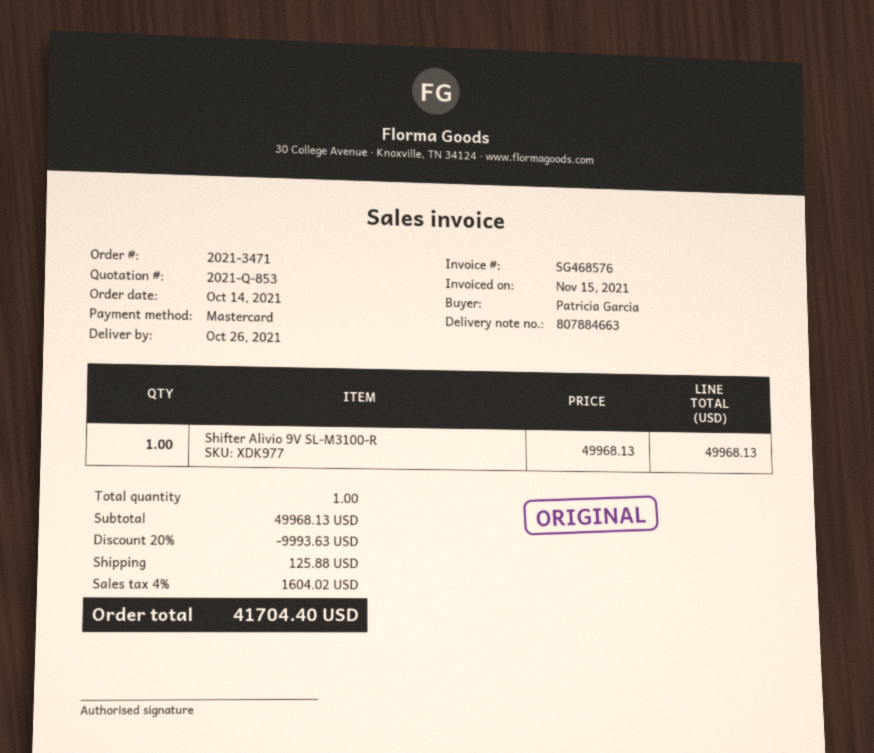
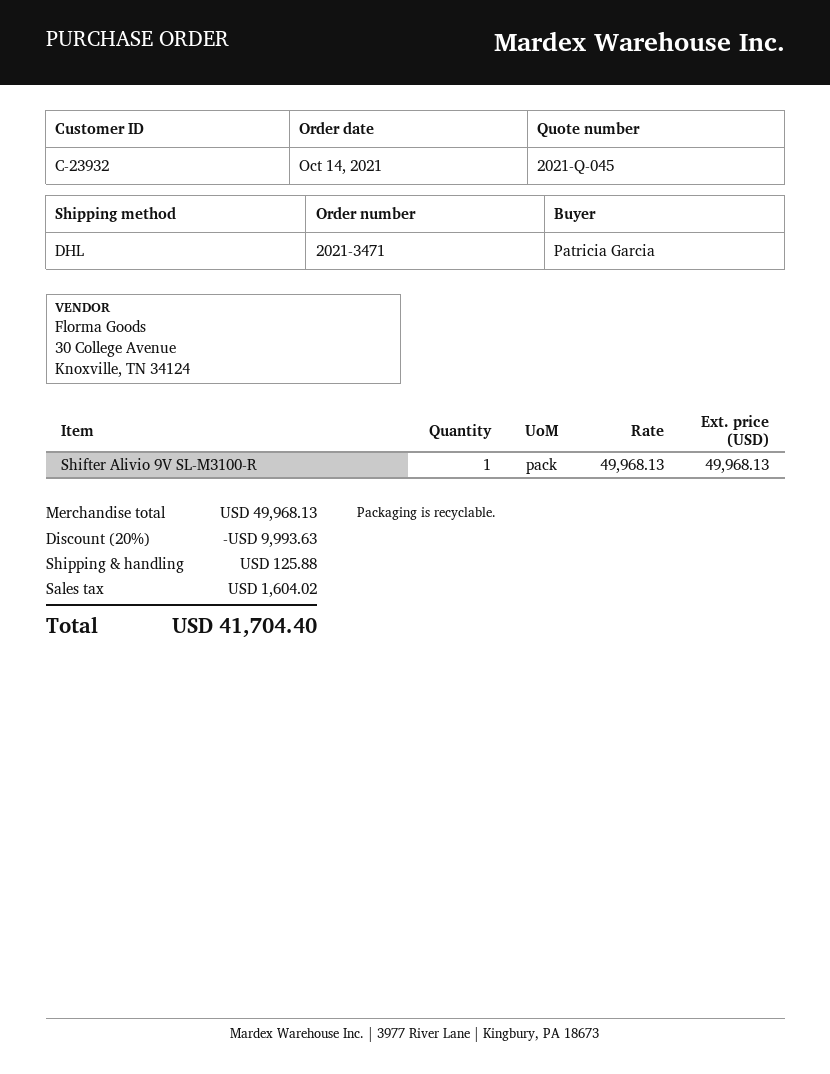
quote number: 2021-Q-853 -> 2021-Q-045

